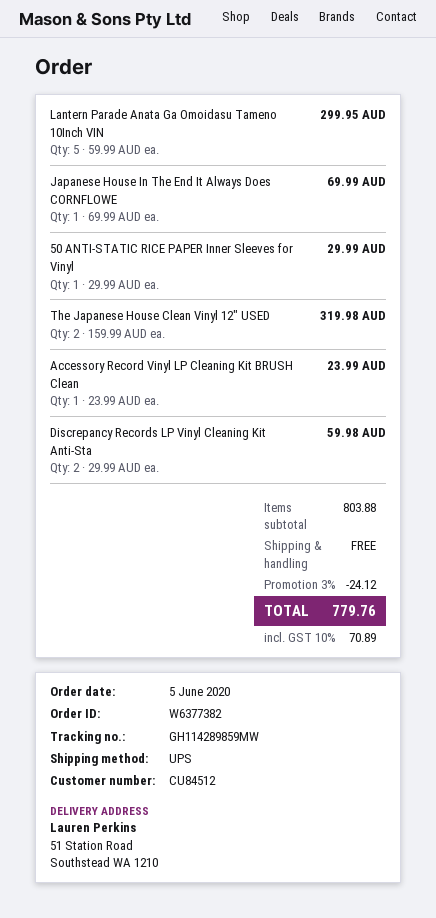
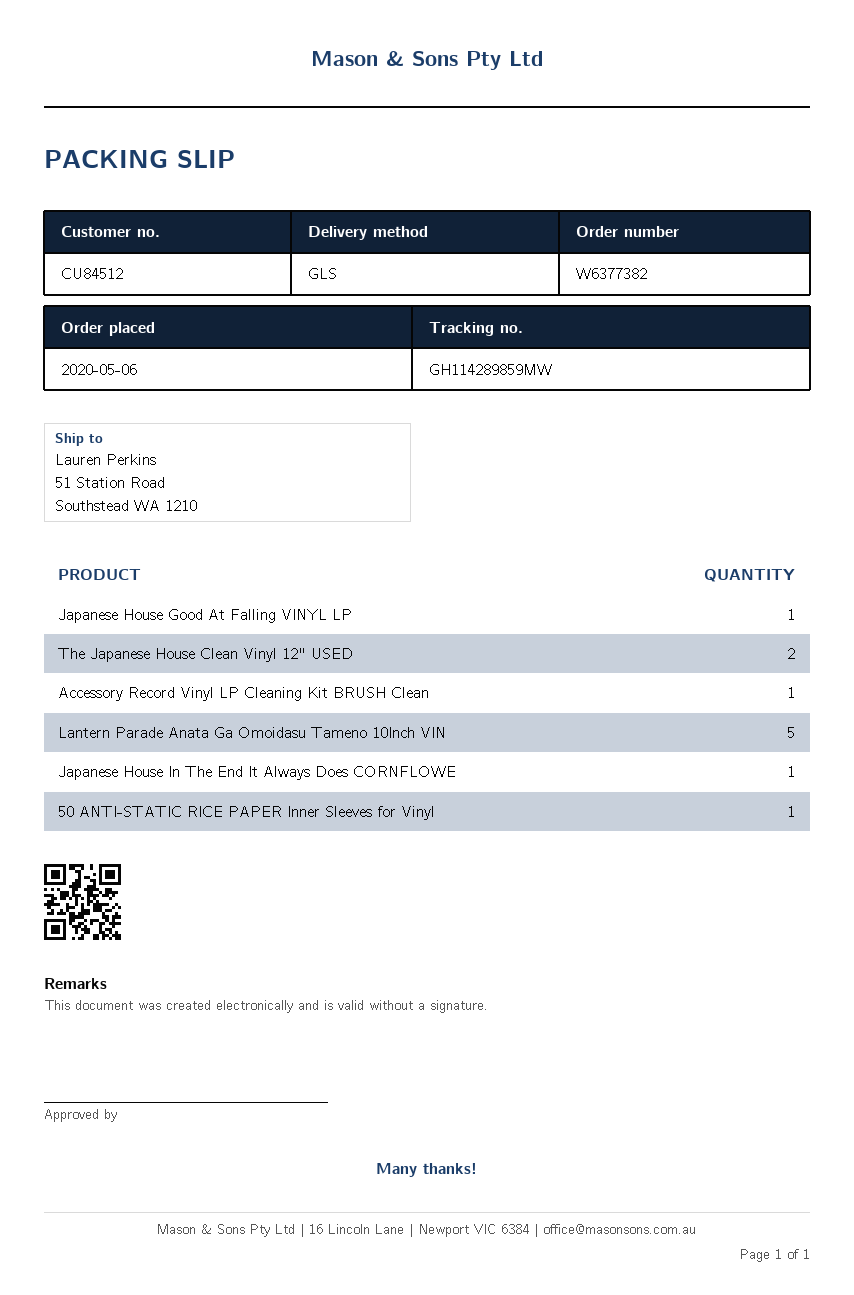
order date: 2020-06-05 -> 2020-05-06
shipping method: UPS -> GLS
Discrepancy Records LP Vinyl Cleaning Kit Anti-Sta: 2 -> none
Japanese House Good At Falling VINYL LP: none -> 1

